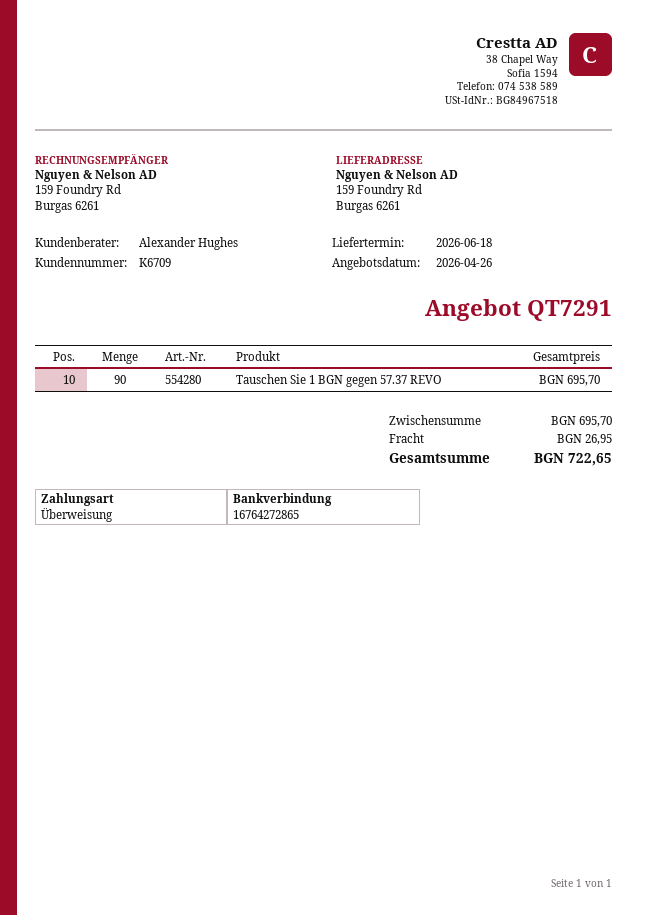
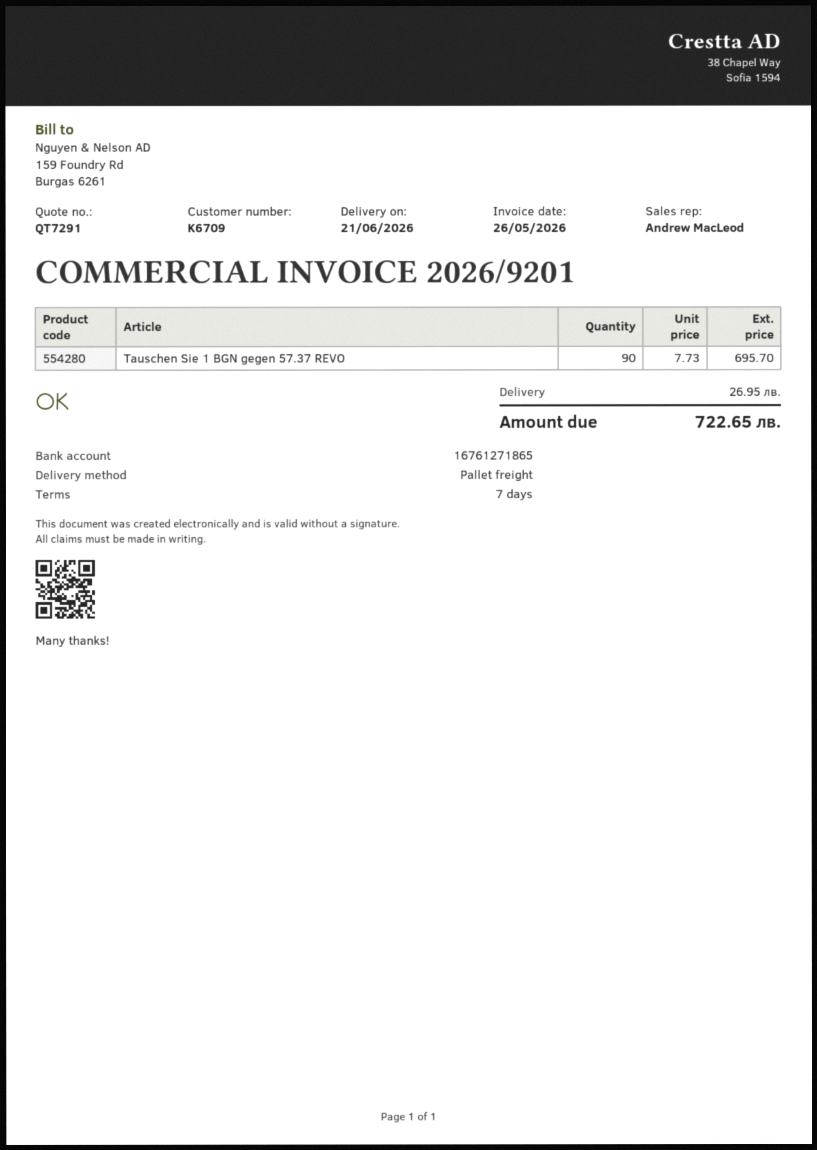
delivery date: 2026-06-18 -> 2026-06-21
sales rep: Alexander Hughes -> Andrew MacLeod
bank account: 16764272865 -> 16761271865

